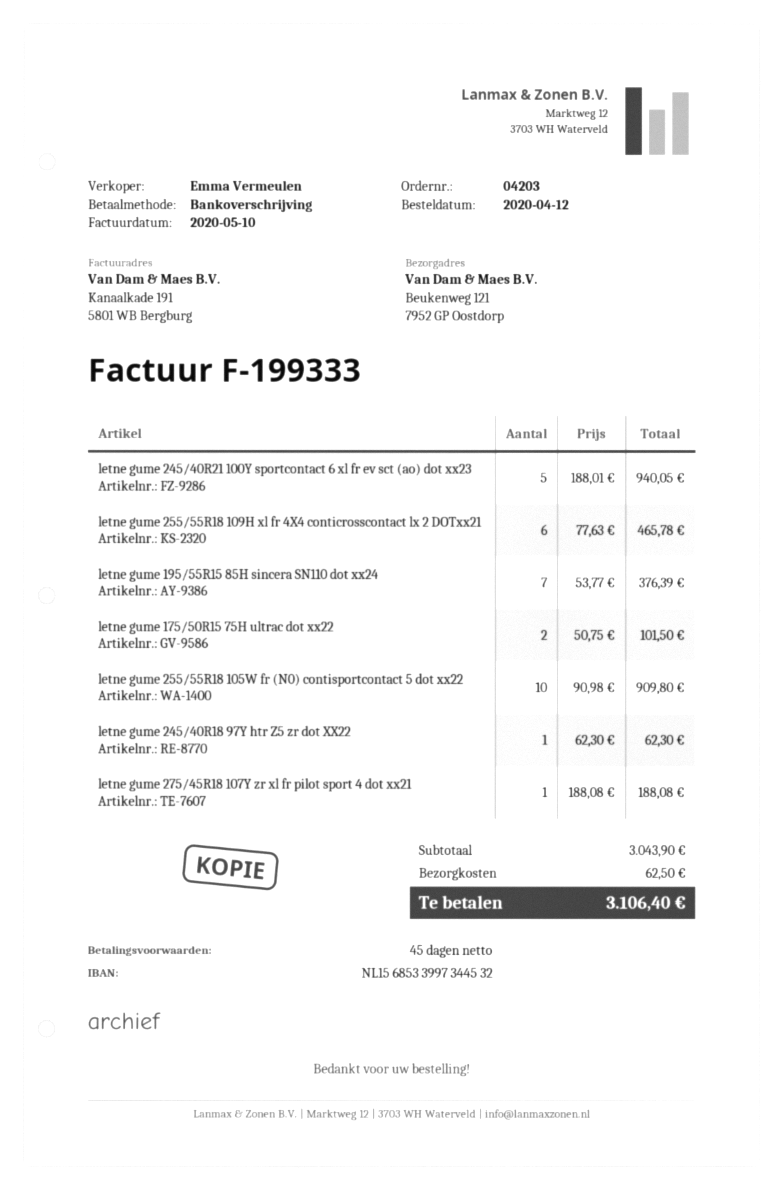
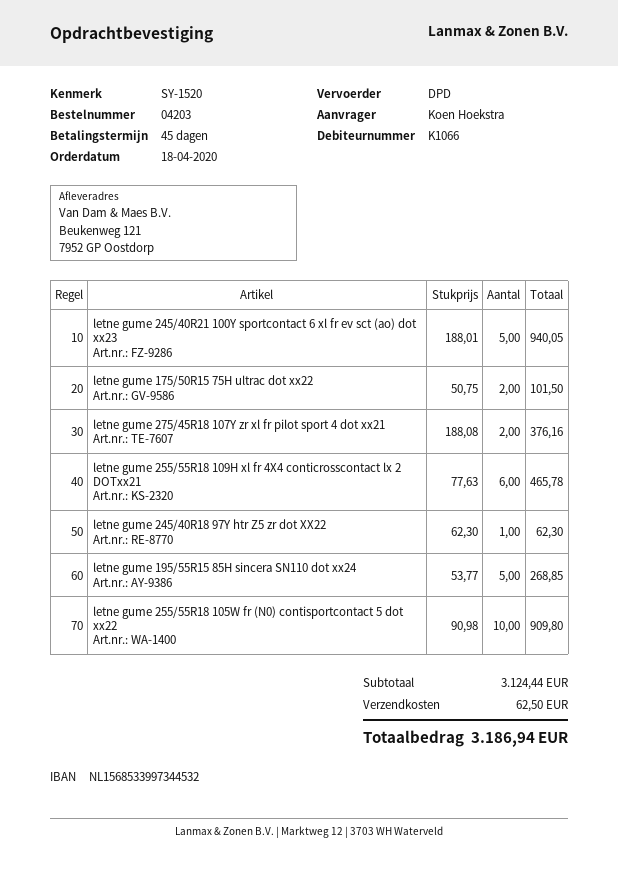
order date: 2020-04-12 -> 2020-04-18
letne gume 195/55R15 85H sincera SN110 dot xx24: 7 x 53.77 = 376.39 -> 5 x 53.77 = 268.85
letne gume 275/45R18 107Y zr xl fr pilot sport 4 dot xx21: 1 x 188.08 = 188.08 -> 2 x 188.08 = 376.16
subtotal: 3043.90 -> 3124.44
total: 3106.40 -> 3186.94

